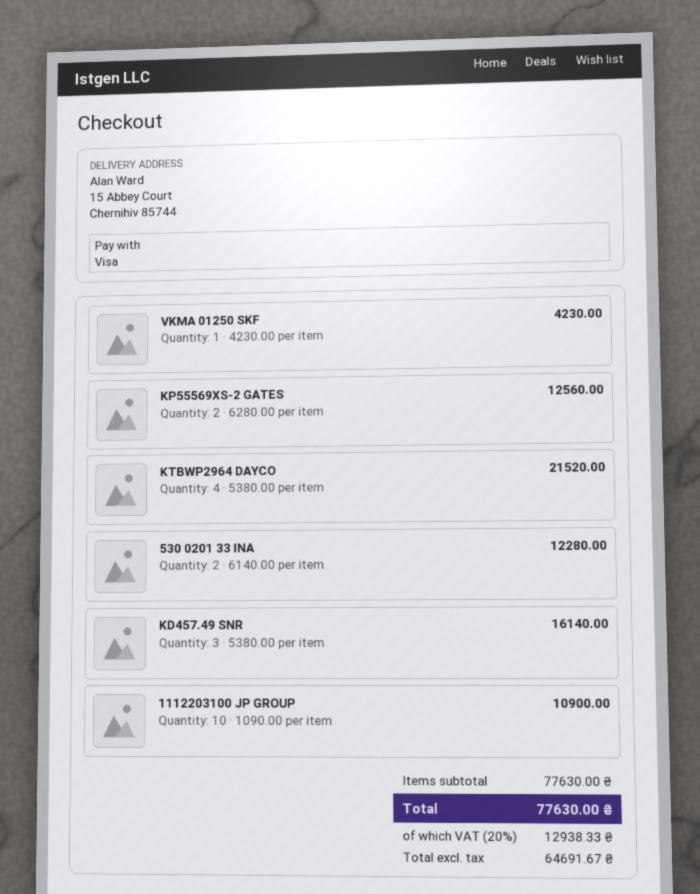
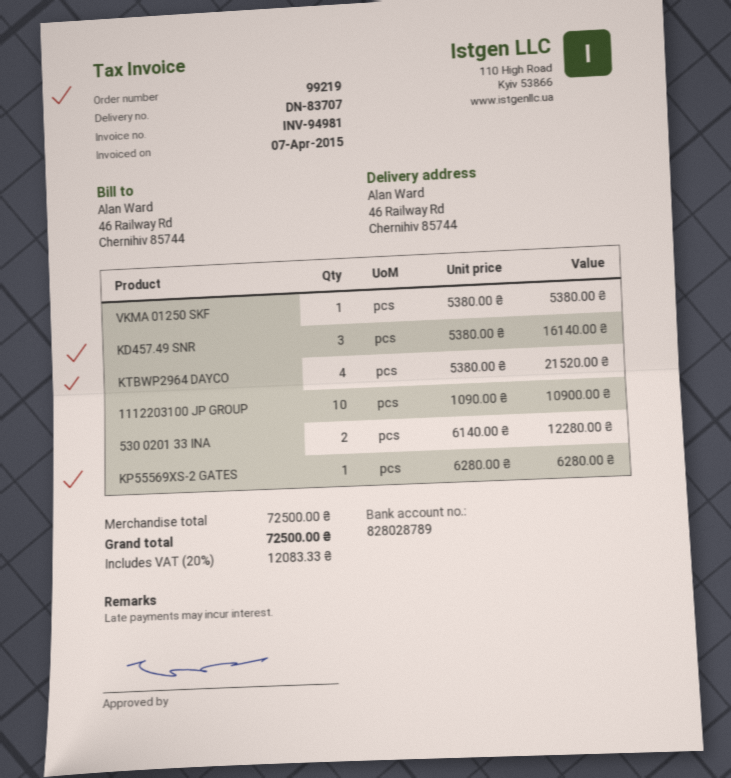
ship to: 15 Abbey Court, Chernihiv 85744 -> 46 Railway Rd, Chernihiv 85744
VKMA 01250 SKF: 1 x 4230.00 = 4230.00 -> 1 x 5380.00 = 5380.00
KP55569XS-2 GATES: 2 x 6280.00 = 12560.00 -> 1 x 6280.00 = 6280.00
subtotal: 77630.00 -> 72500.00
tax: 20% = 12938.33 -> 20% = 12083.33
total: 77630.00 -> 72500.00

